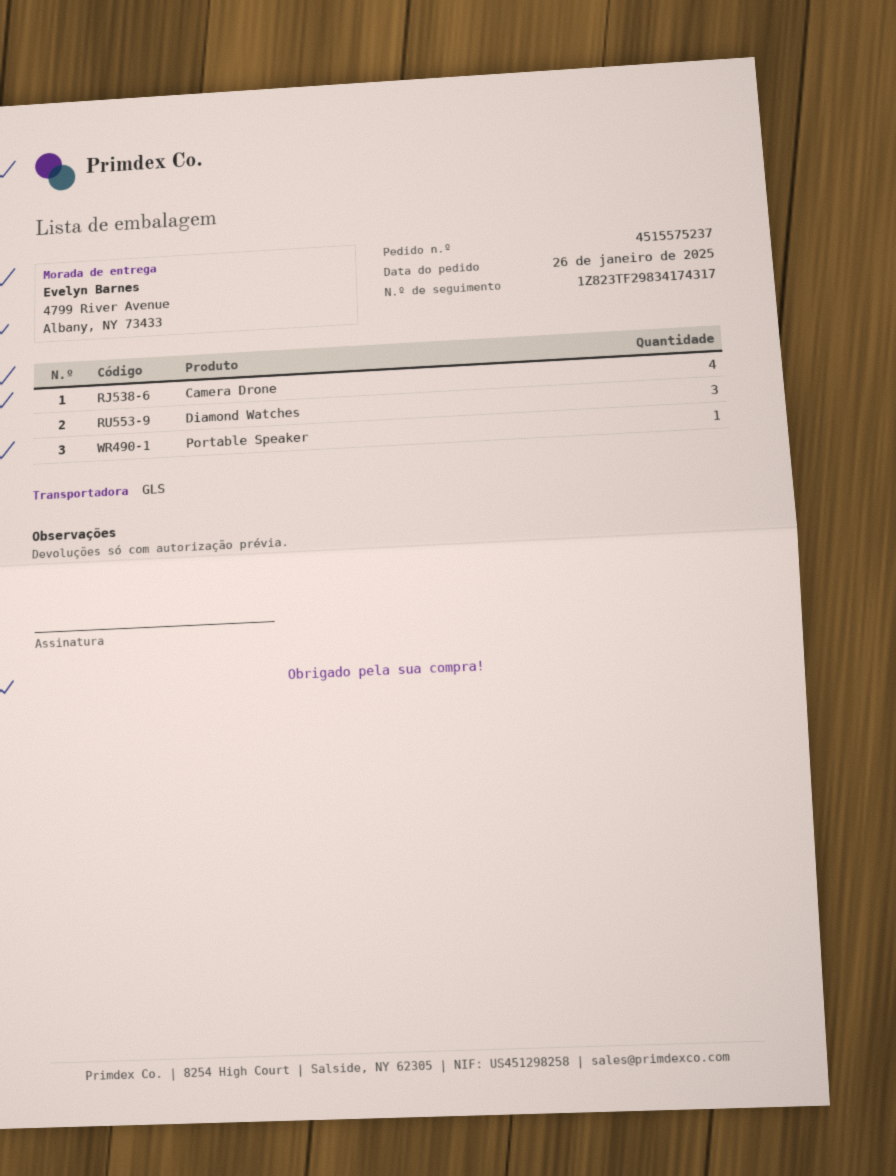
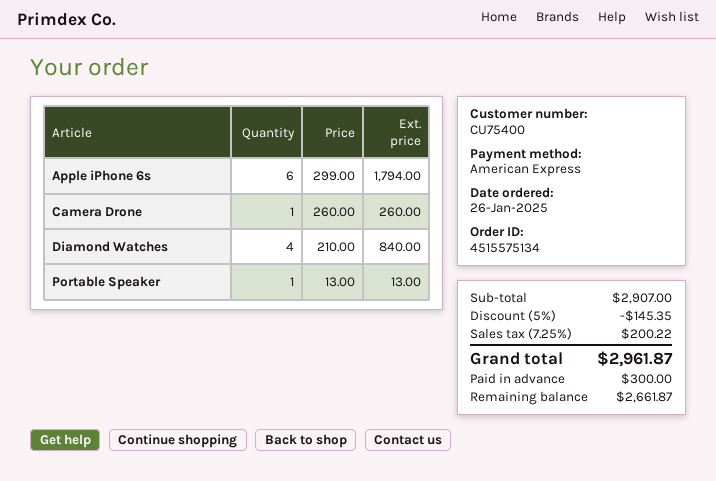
order number: 4515575237 -> 4515575134
Camera Drone: 4 -> 1
Diamond Watches: 3 -> 4
Apple iPhone 6s: none -> 6

